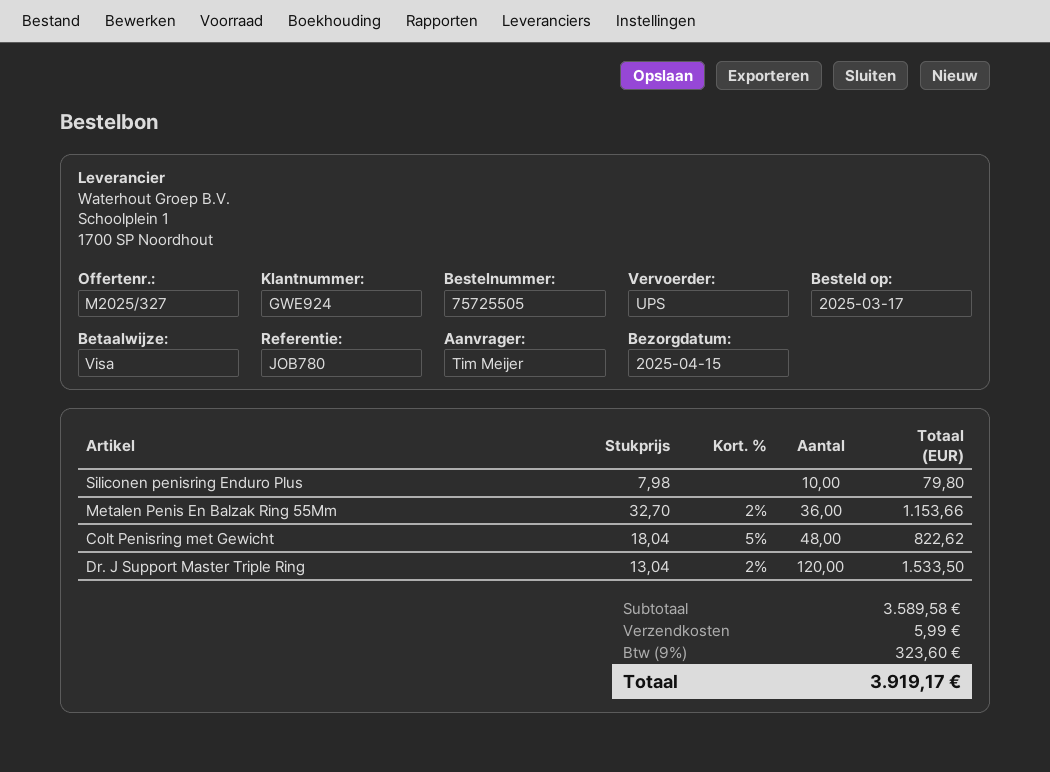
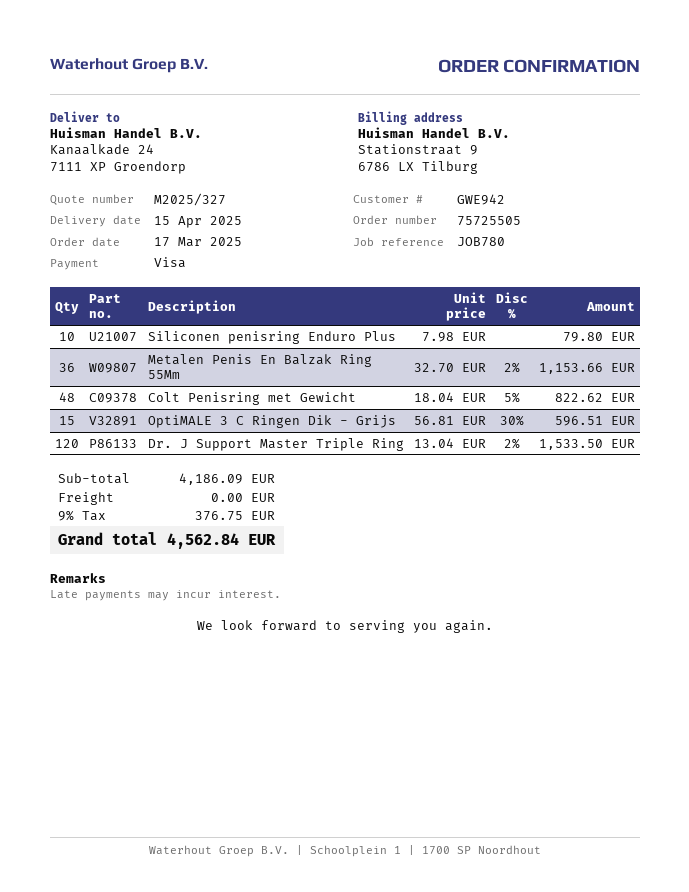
customer number: GWE924 -> GWE942
OptiMALE 3 C Ringen Dik - Grijs: none -> 15 x 56.81 - 30% = 596.51
subtotal: 3589.58 -> 4186.09
shipping: 5.99 -> 0.00
tax: 9% = 323.60 -> 9% = 376.75
total: 3919.17 -> 4562.84

